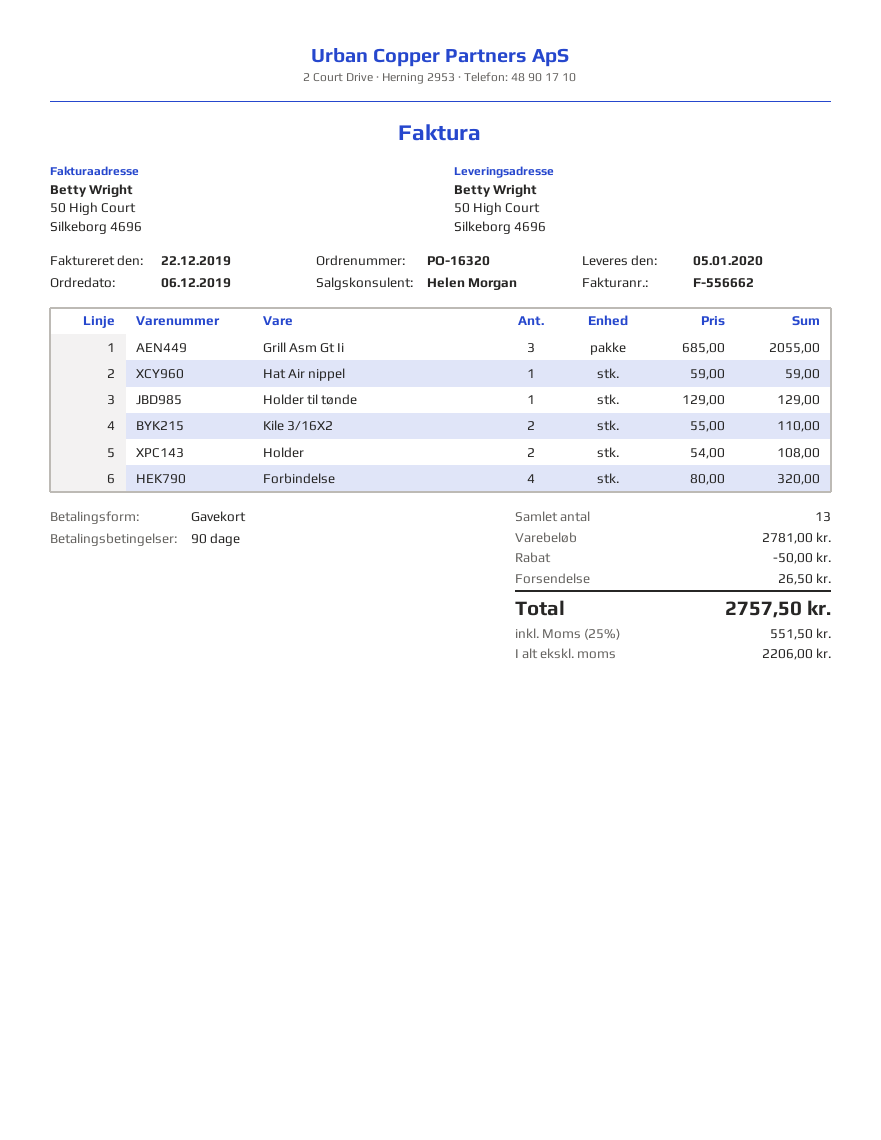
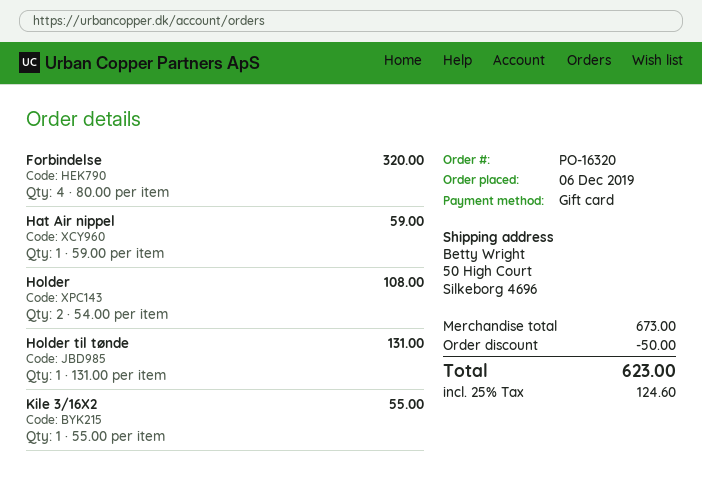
Grill Asm Gt Ii: 3 x 685.00 = 2055.00 -> none
Holder til tønde: 1 x 129.00 = 129.00 -> 1 x 131.00 = 131.00
Kile 3/16X2: 2 x 55.00 = 110.00 -> 1 x 55.00 = 55.00
subtotal: 2781.00 -> 673.00
shipping: 26.50 -> none
tax: 25% = 551.50 -> 25% = 124.60
total: 2757.50 -> 623.00

